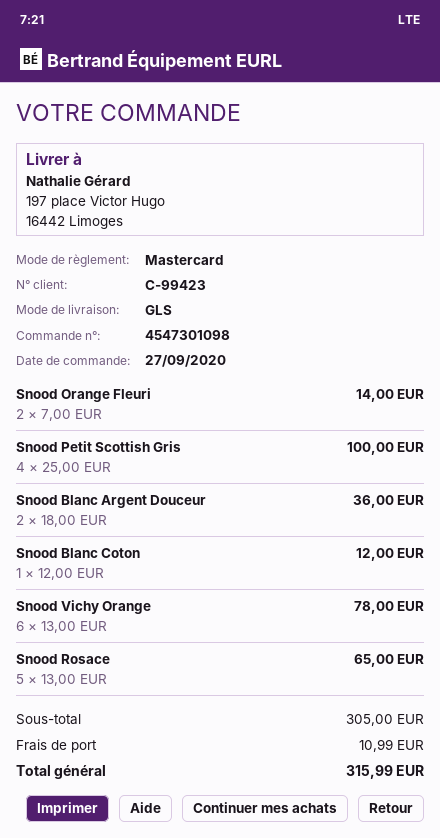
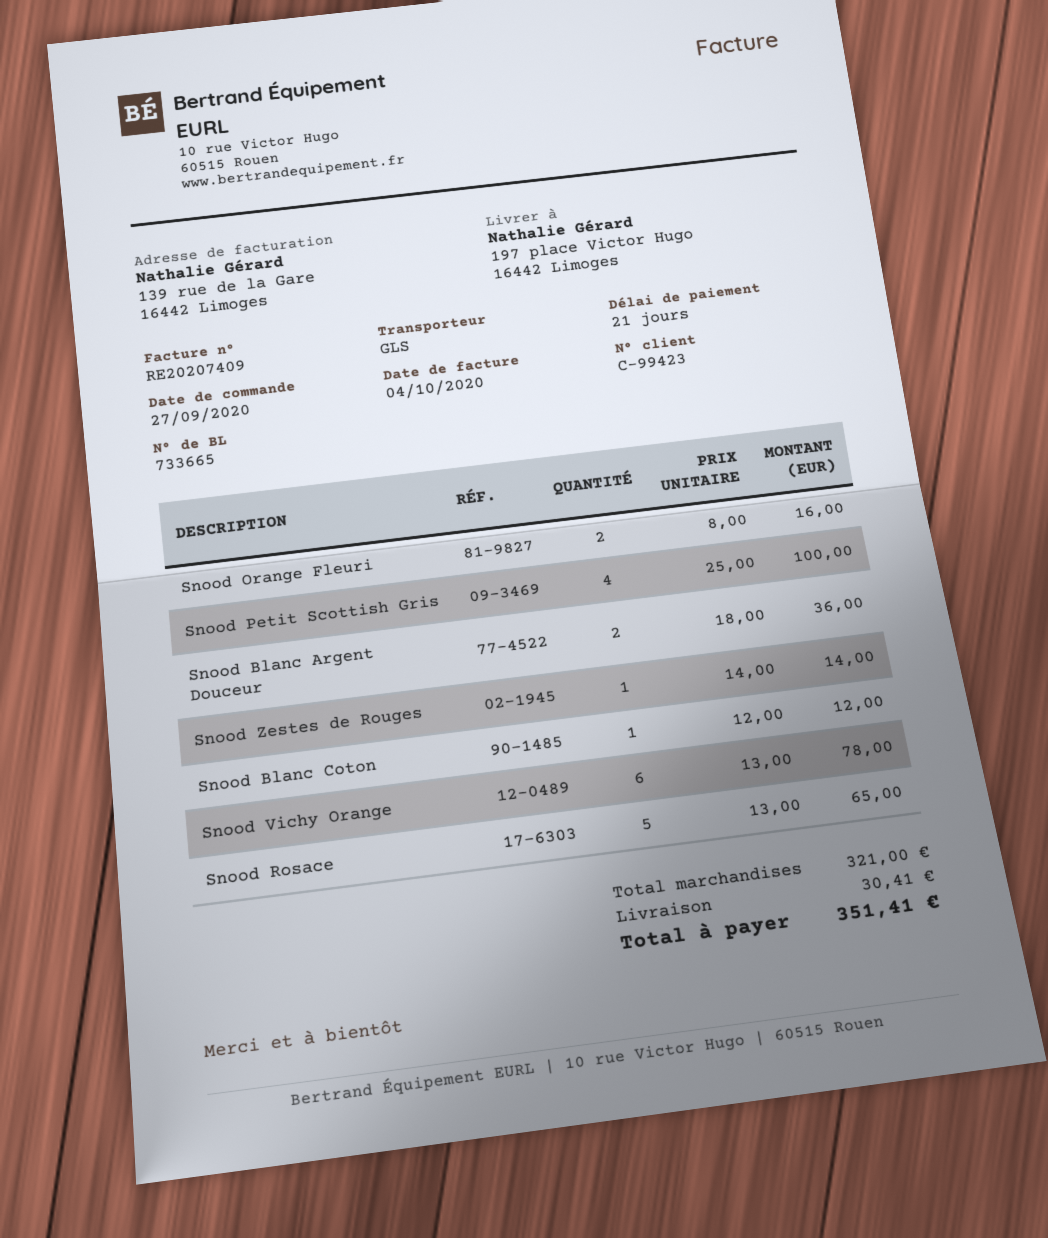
Snood Orange Fleuri: 2 x 7.00 = 14.00 -> 2 x 8.00 = 16.00
Snood Zestes de Rouges: none -> 1 x 14.00 = 14.00
subtotal: 305.00 -> 321.00
shipping: 10.99 -> 30.41
total: 315.99 -> 351.41

